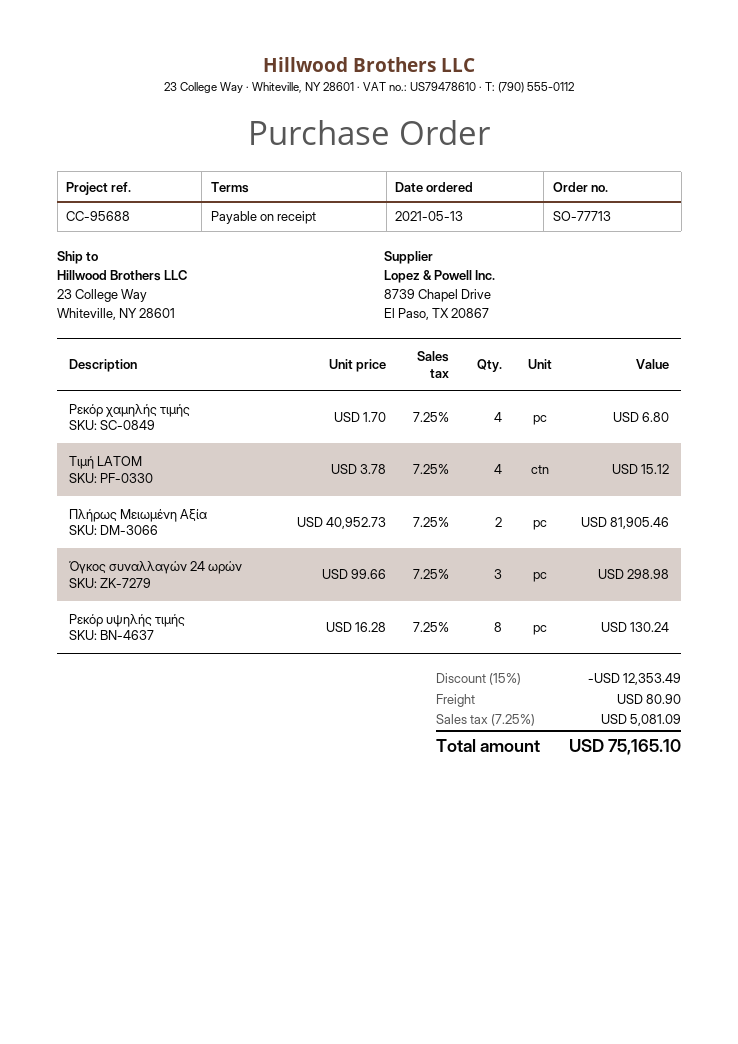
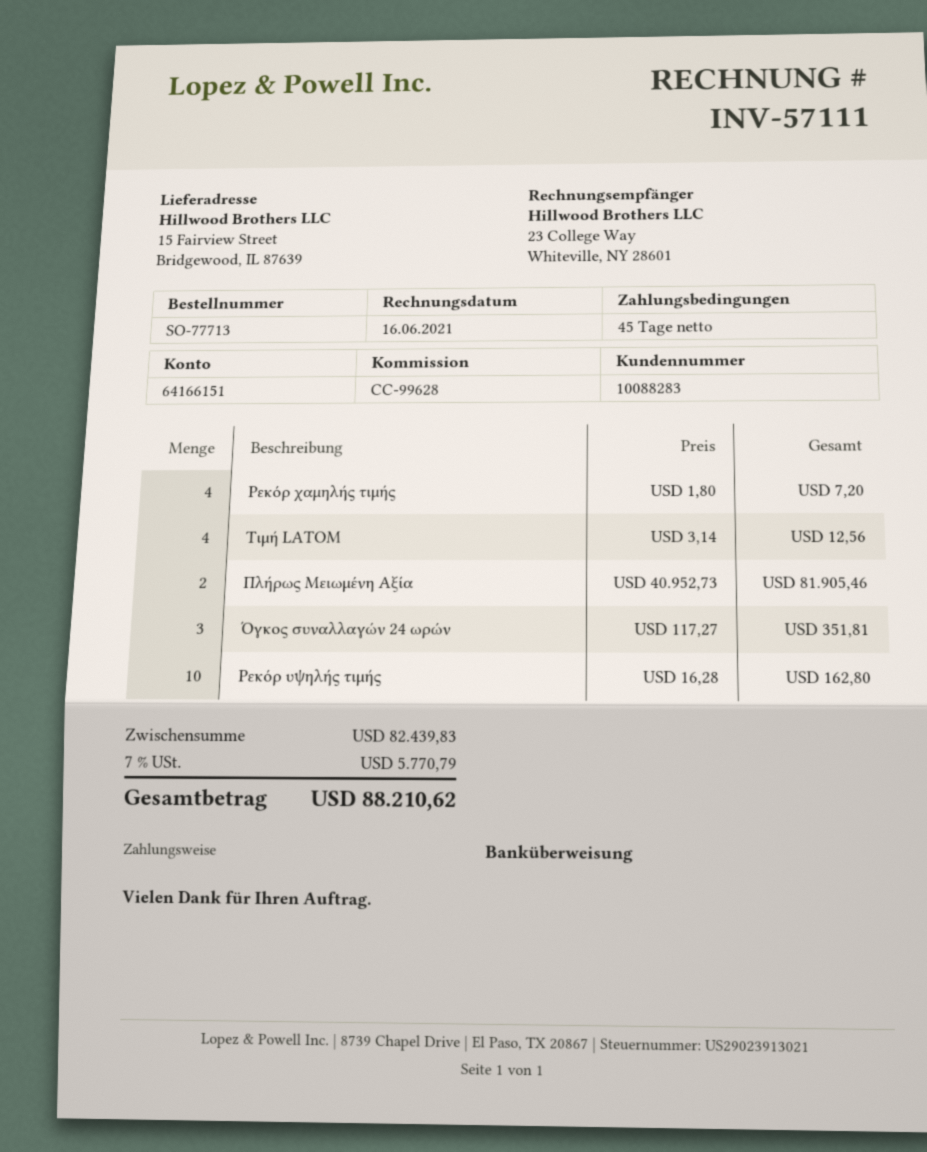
payment terms: on receipt -> 45 days
reference: CC-95688 -> CC-99628
ship to: 23 College Way, Whiteville, NY 28601 -> 15 Fairview Street, Bridgewood, IL 87639
Ρεκόρ χαμηλής τιμής: 4 x 1.70 = 6.80 -> 4 x 1.80 = 7.20
Τιμή LATOM: 4 x 3.78 = 15.12 -> 4 x 3.14 = 12.56
Όγκος συναλλαγών 24 ωρών: 3 x 99.66 = 298.98 -> 3 x 117.27 = 351.81
Ρεκόρ υψηλής τιμής: 8 x 16.28 = 130.24 -> 10 x 16.28 = 162.80
discount: 15% = 12353.49 -> none
shipping: 80.90 -> none
tax: 7.25% = 5081.09 -> 7% = 5770.79
total: 75165.10 -> 88210.62

